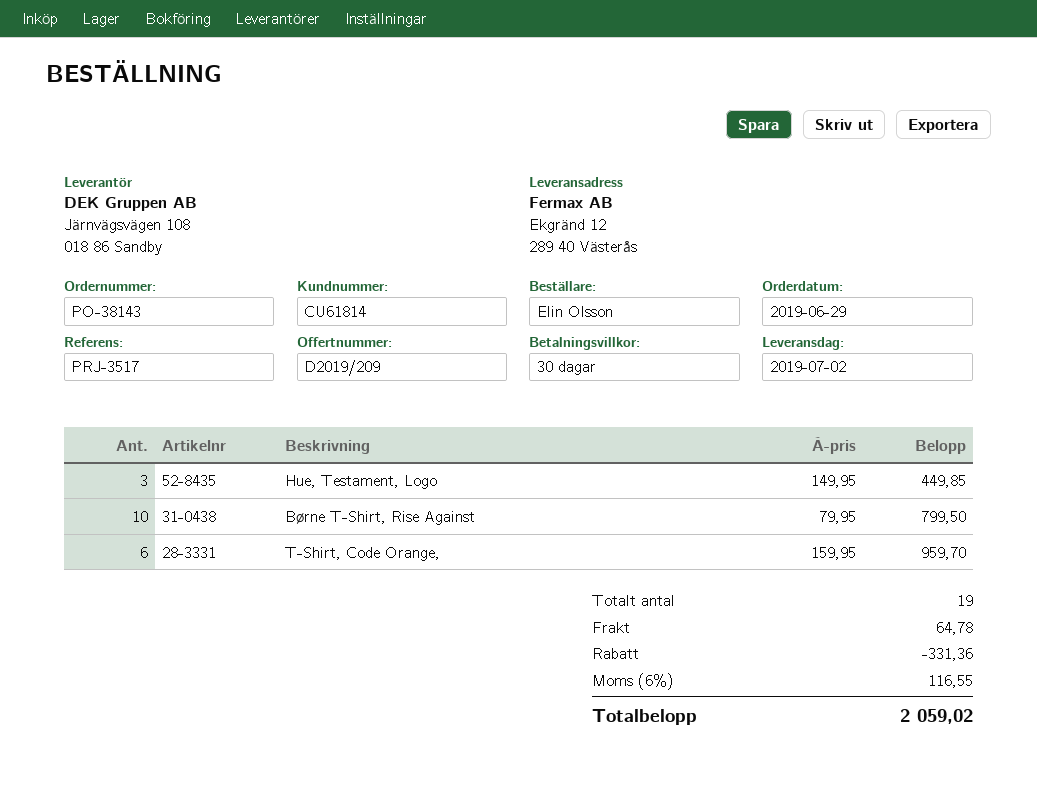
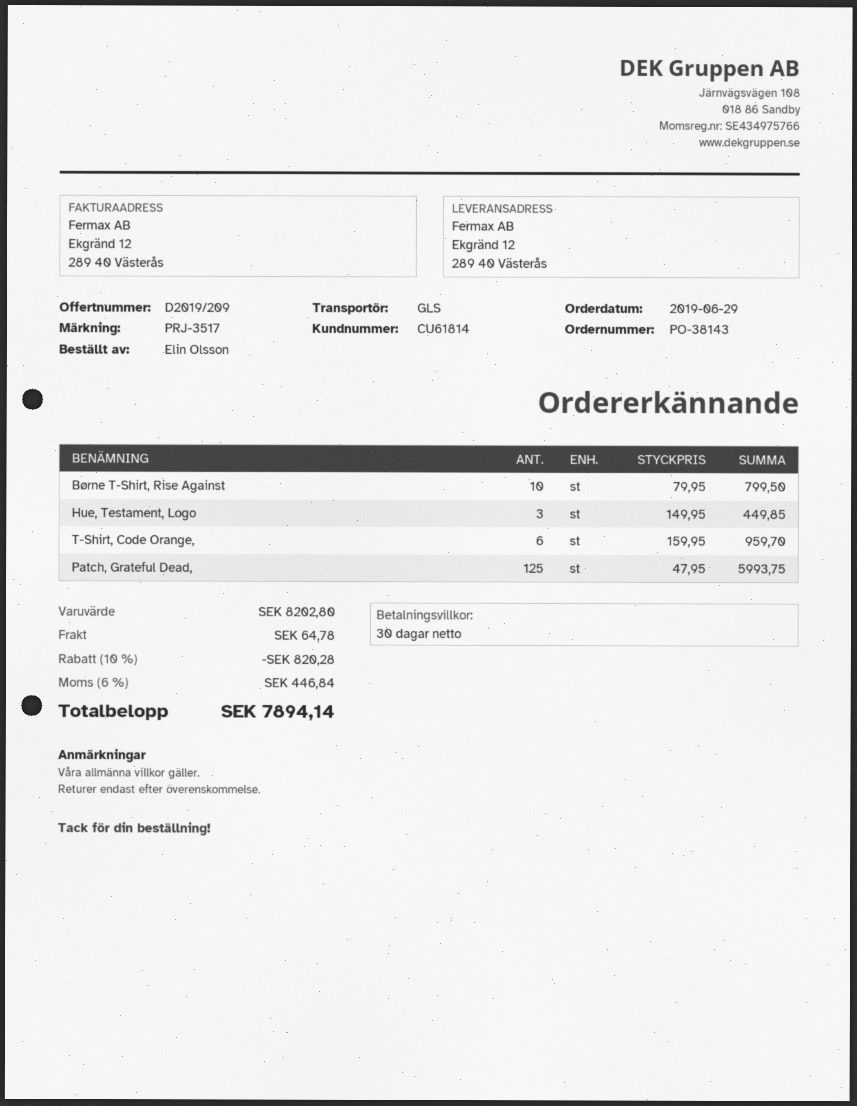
Patch, Grateful Dead,: none -> 125 x 47.95 = 5993.75
discount: 331.36 -> 820.28
tax: 6% = 116.55 -> 6% = 446.84
total: 2059.02 -> 7894.14

